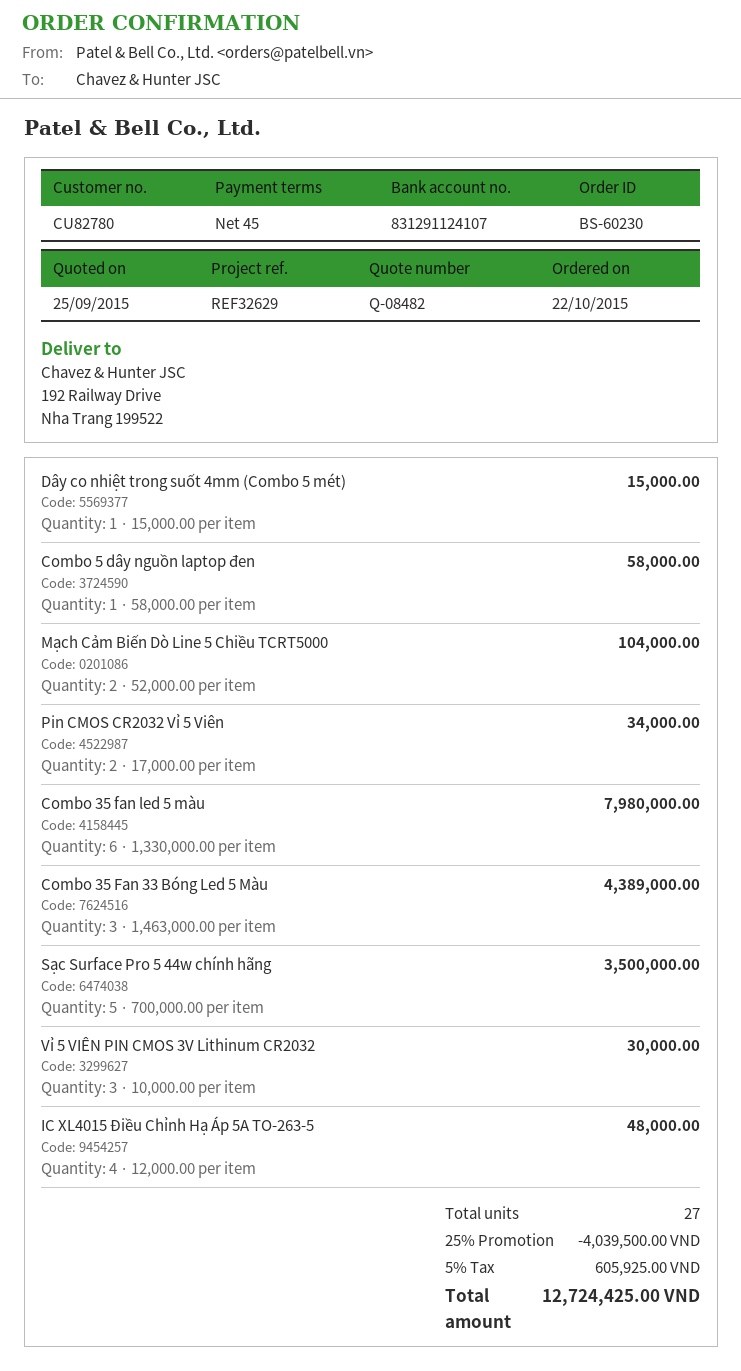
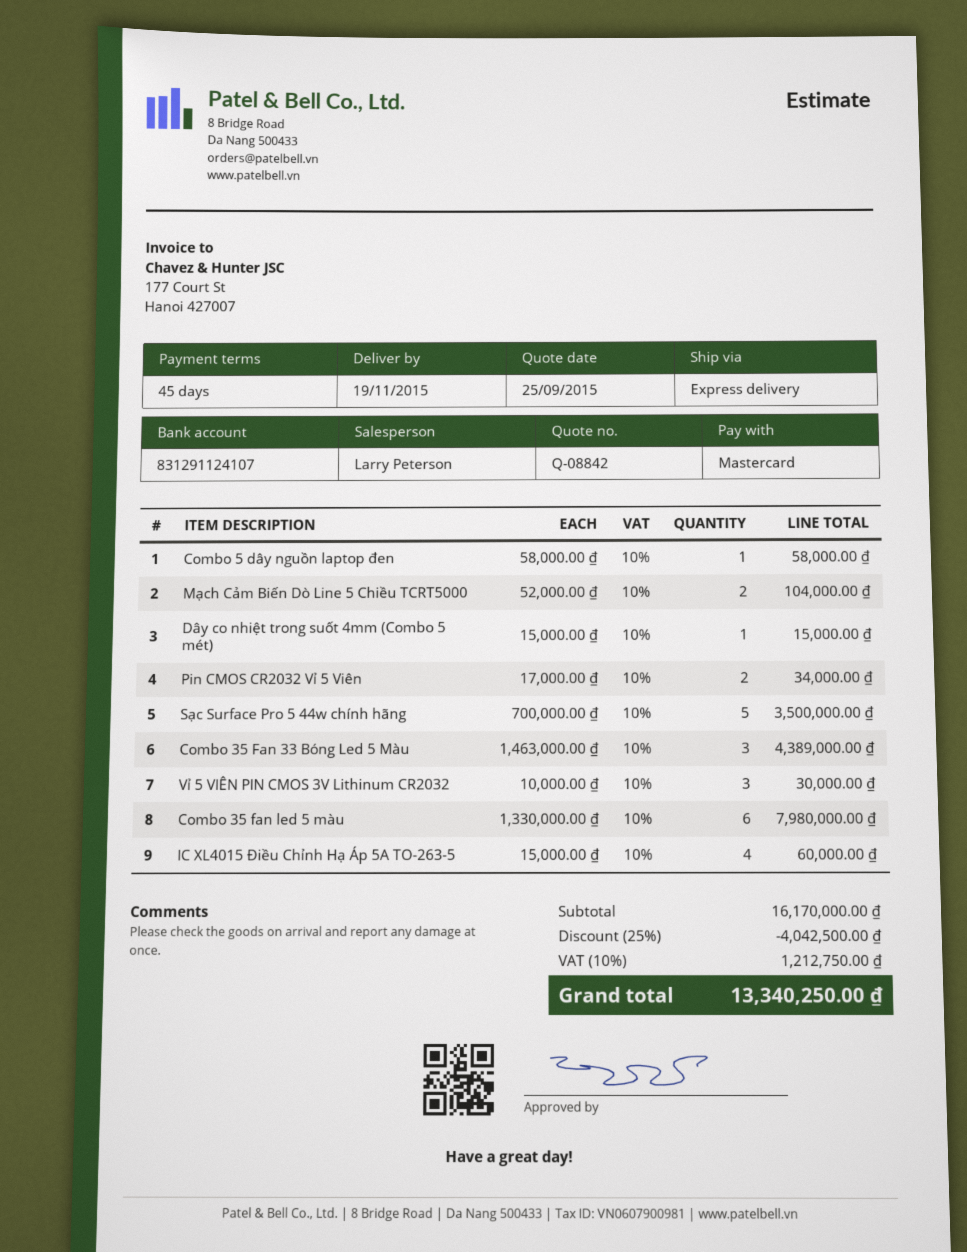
quote number: Q-08482 -> Q-08842
IC XL4015 Điều Chỉnh Hạ Áp 5A TO-263-5: 4 x 12000.00 = 48000.00 -> 4 x 15000.00 = 60000.00
discount: 25% = 4039500.00 -> 25% = 4042500.00
tax: 5% = 605925.00 -> 10% = 1212750.00
total: 12724425.00 -> 13340250.00

